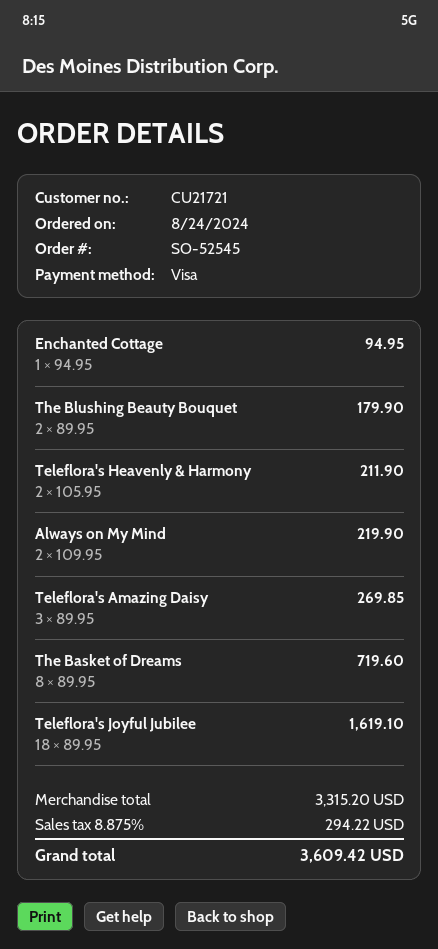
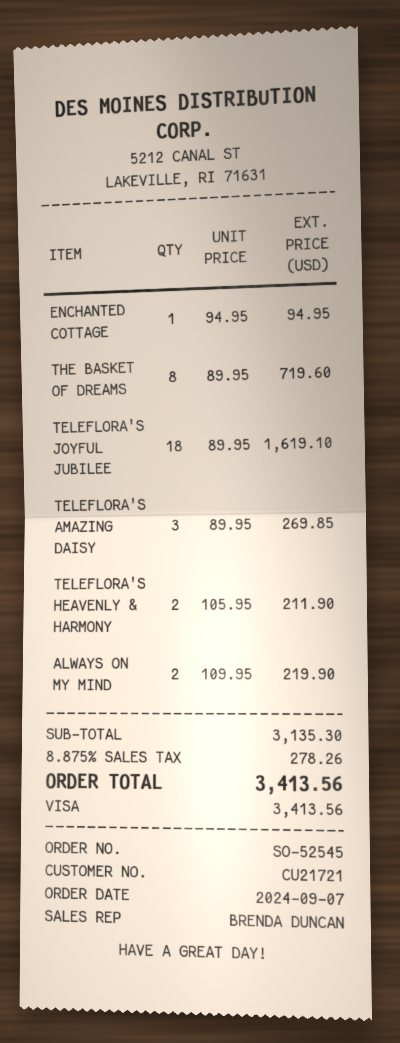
order date: 2024-08-24 -> 2024-09-07
The Blushing Beauty Bouquet: 2 x 89.95 = 179.90 -> none
subtotal: 3315.20 -> 3135.30
tax: 8.875% = 294.22 -> 8.875% = 278.26
total: 3609.42 -> 3413.56

